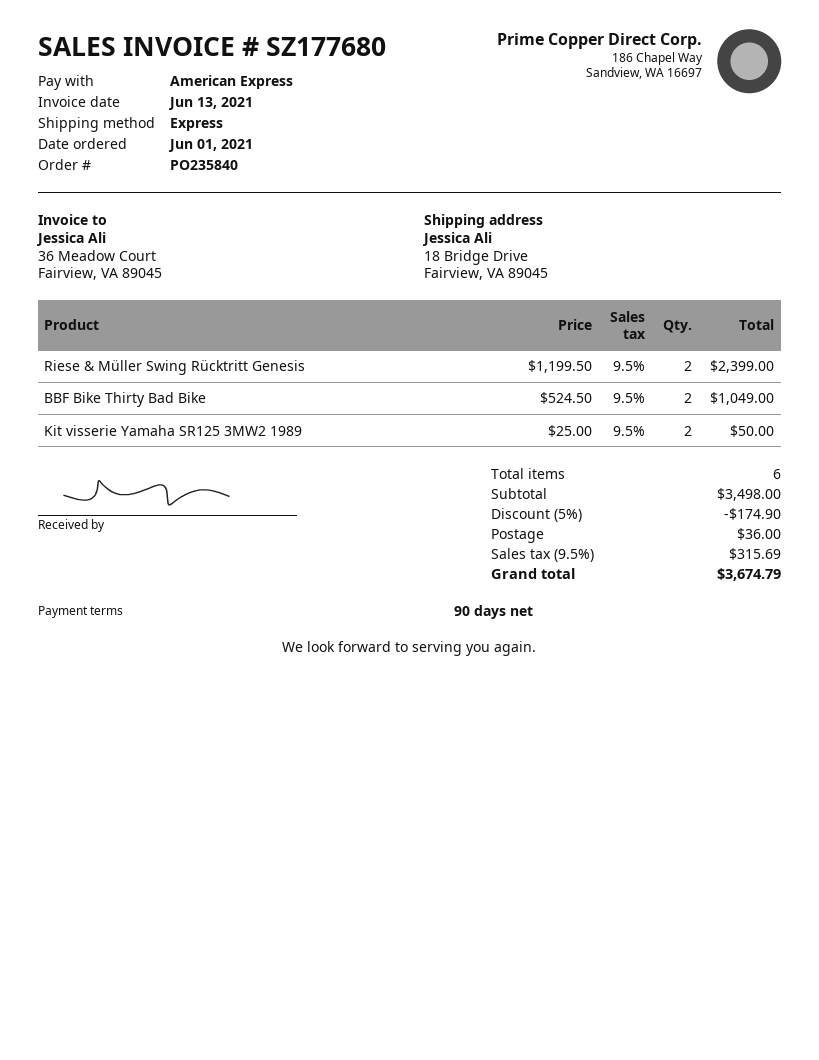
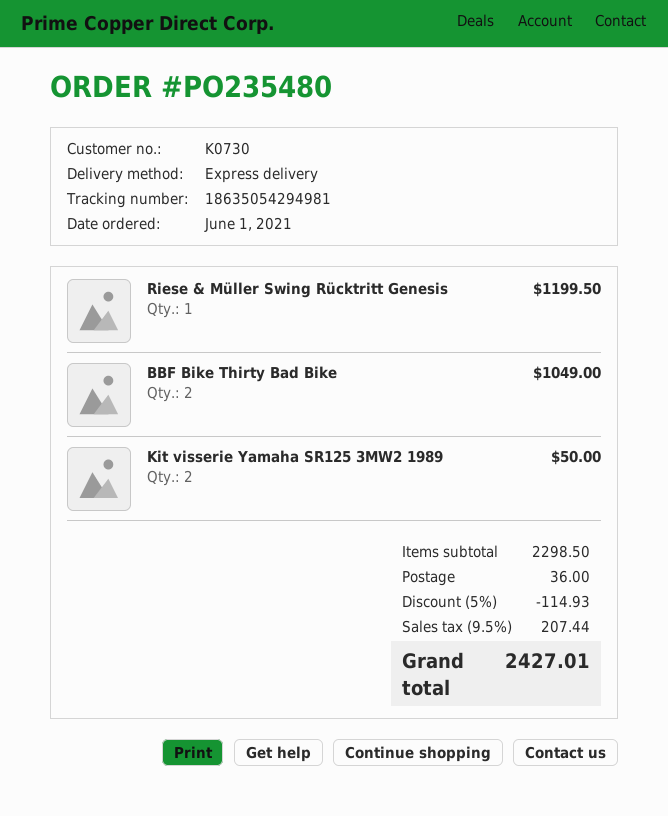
order number: PO235840 -> PO235480
Riese & Müller Swing Rücktritt Genesis: 2 for 2399.00 -> 1 for 1199.50
subtotal: 3498.00 -> 2298.50
discount: 5% = 174.90 -> 5% = 114.93
tax: 9.5% = 315.69 -> 9.5% = 207.44
total: 3674.79 -> 2427.01

